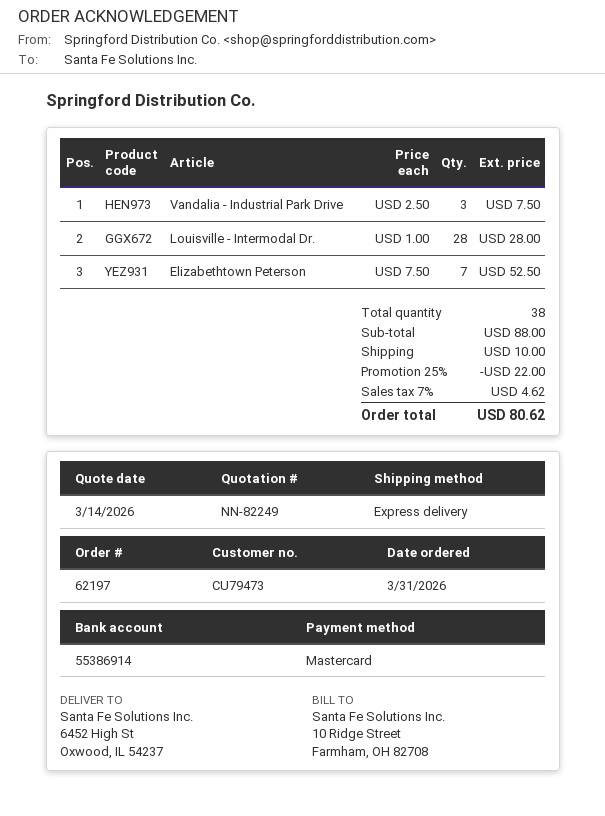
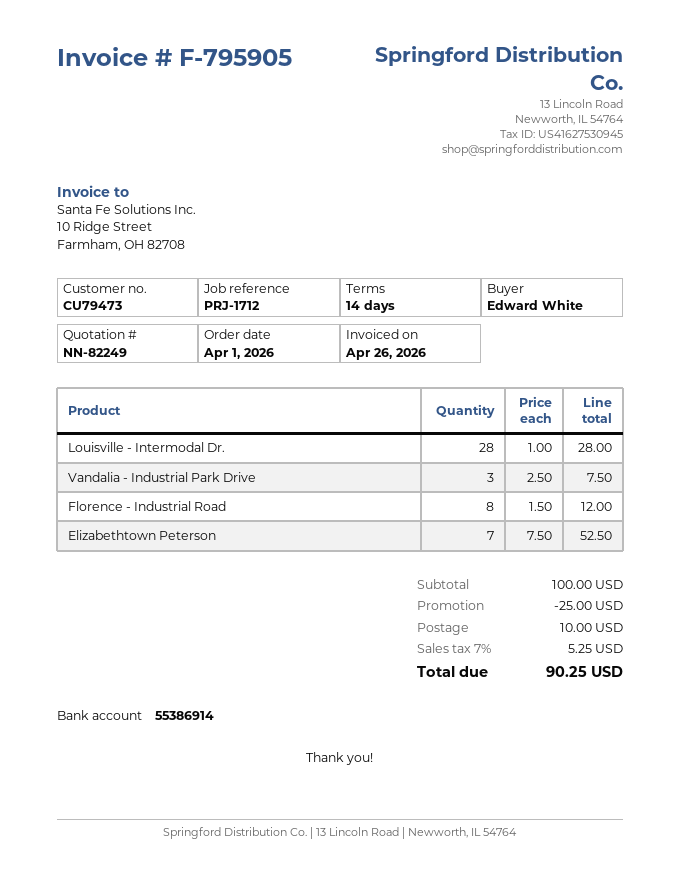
order date: 2026-03-31 -> 2026-04-01
Florence - Industrial Road: none -> 8 x 1.50 = 12.00
subtotal: 88.00 -> 100.00
discount: 22.00 -> 25.00
tax: 7% = 4.62 -> 7% = 5.25
total: 80.62 -> 90.25

